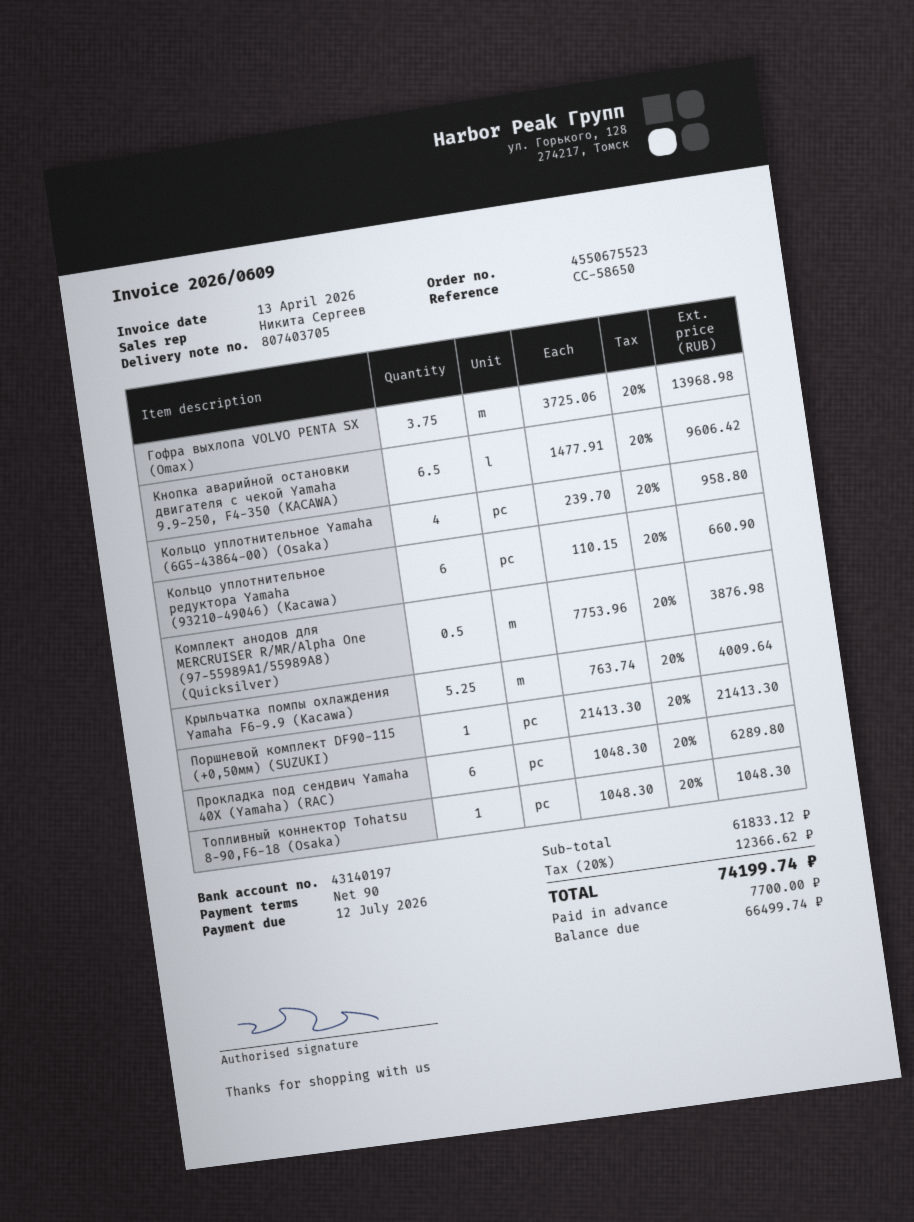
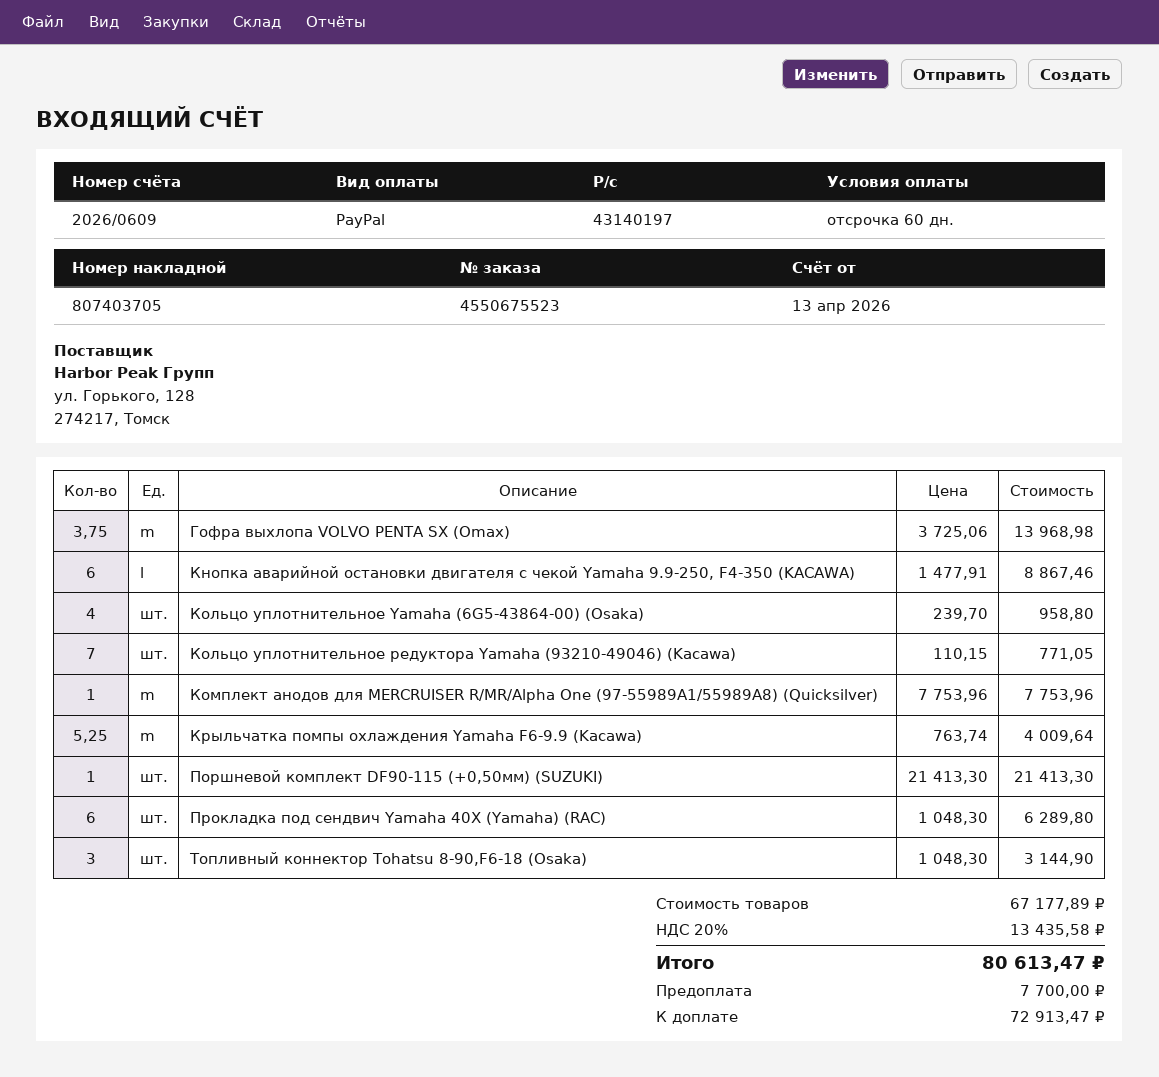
payment terms: 90 days -> 60 days
Кнопка аварийной остановки двигателя с чекой Yamaha 9.9-250, F4-350 (KACAWA): 6.5 x 1477.91 = 9606.42 -> 6 x 1477.91 = 8867.46
Кольцо уплотнительное редуктора Yamaha (93210-49046) (Kacawa): 6 x 110.15 = 660.90 -> 7 x 110.15 = 771.05
Комплект анодов для MERCRUISER R/MR/Alpha One (97-55989A1/55989A8) (Quicksilver): 0.5 x 7753.96 = 3876.98 -> 1 x 7753.96 = 7753.96
Топливный коннектор Tohatsu 8-90,F6-18 (Osaka): 1 x 1048.30 = 1048.30 -> 3 x 1048.30 = 3144.90
subtotal: 61833.12 -> 67177.89
tax: 20% = 12366.62 -> 20% = 13435.58
total: 74199.74 -> 80613.47
balance: 66499.74 -> 72913.47

